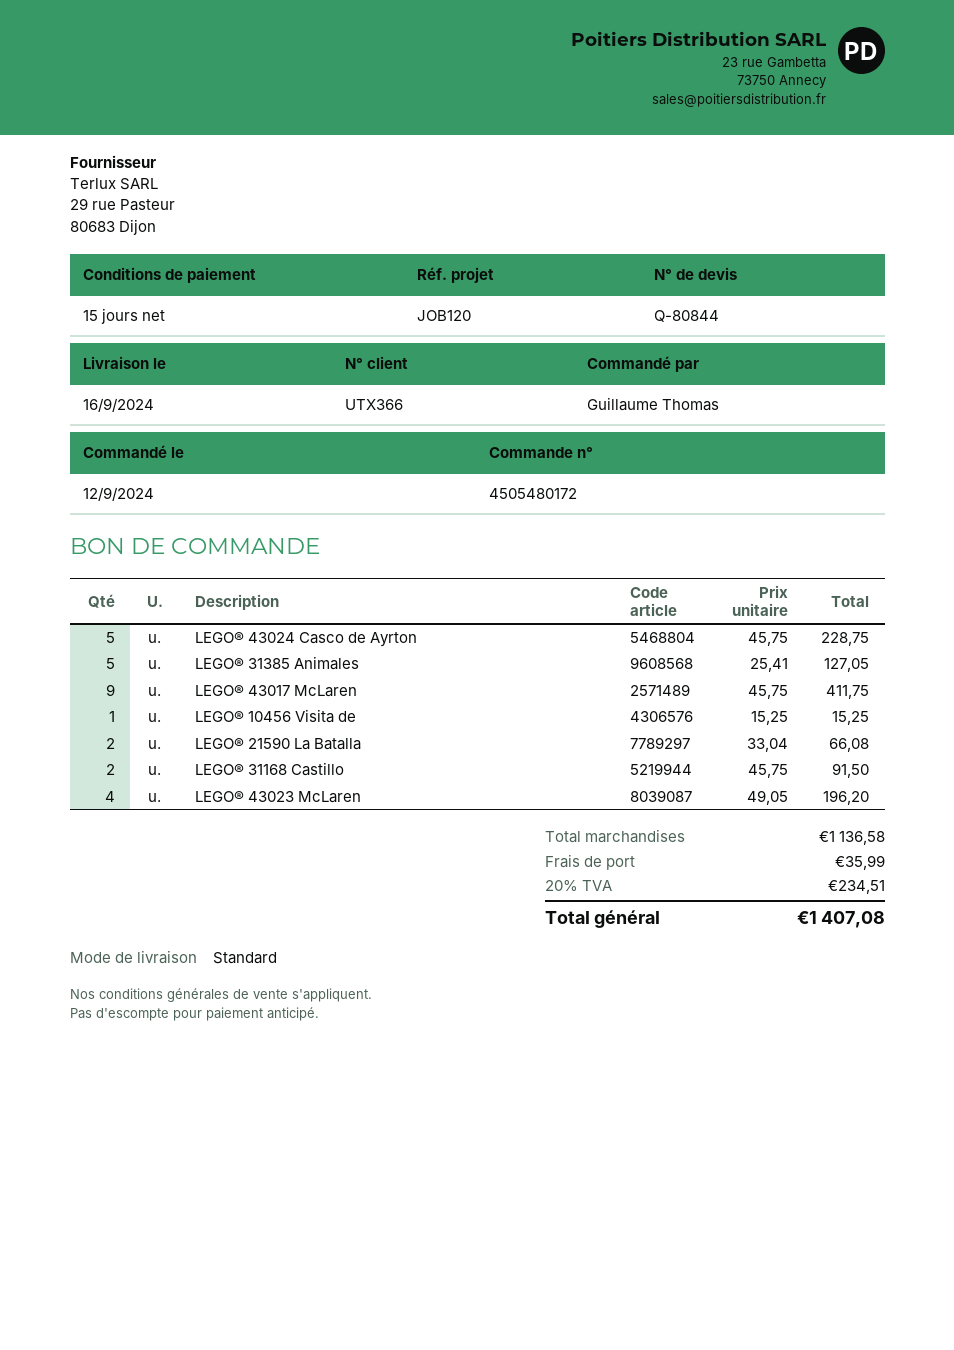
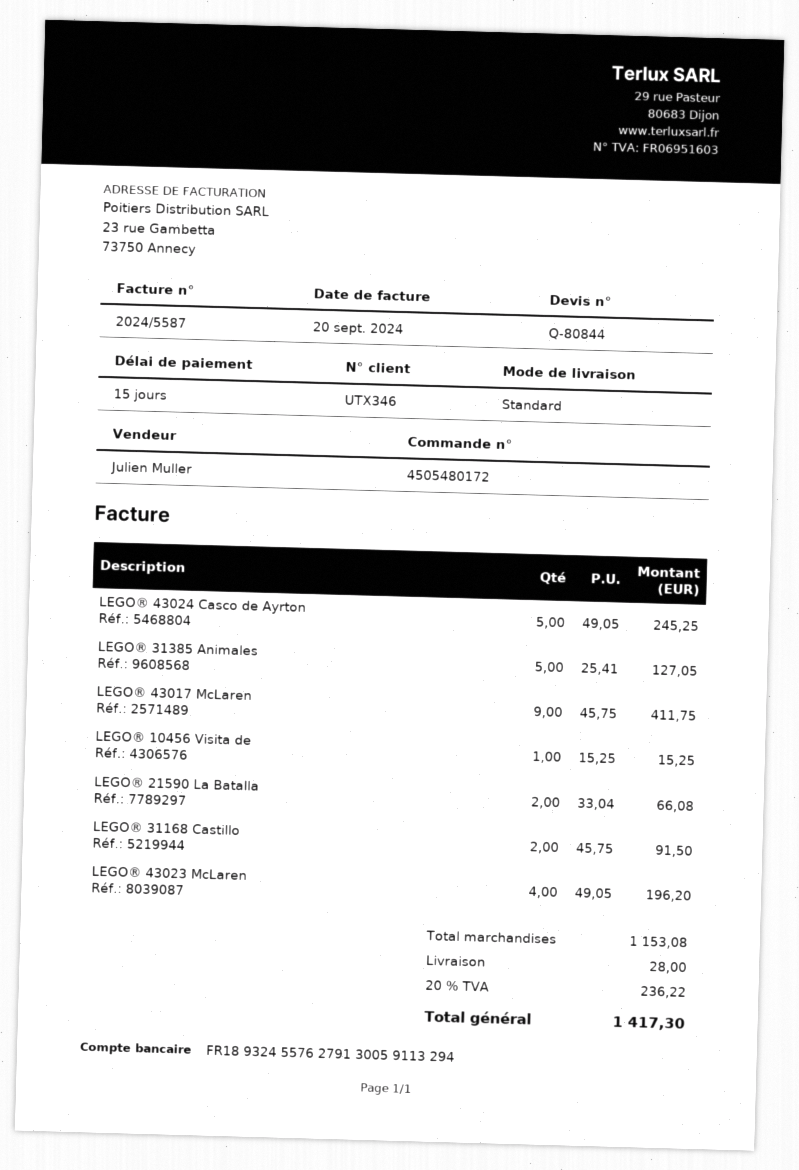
customer number: UTX366 -> UTX346
LEGO® 43024 Casco de Ayrton: 5 x 45.75 = 228.75 -> 5 x 49.05 = 245.25
subtotal: 1136.58 -> 1153.08
shipping: 35.99 -> 28.00
tax: 20% = 234.51 -> 20% = 236.22
total: 1407.08 -> 1417.30

